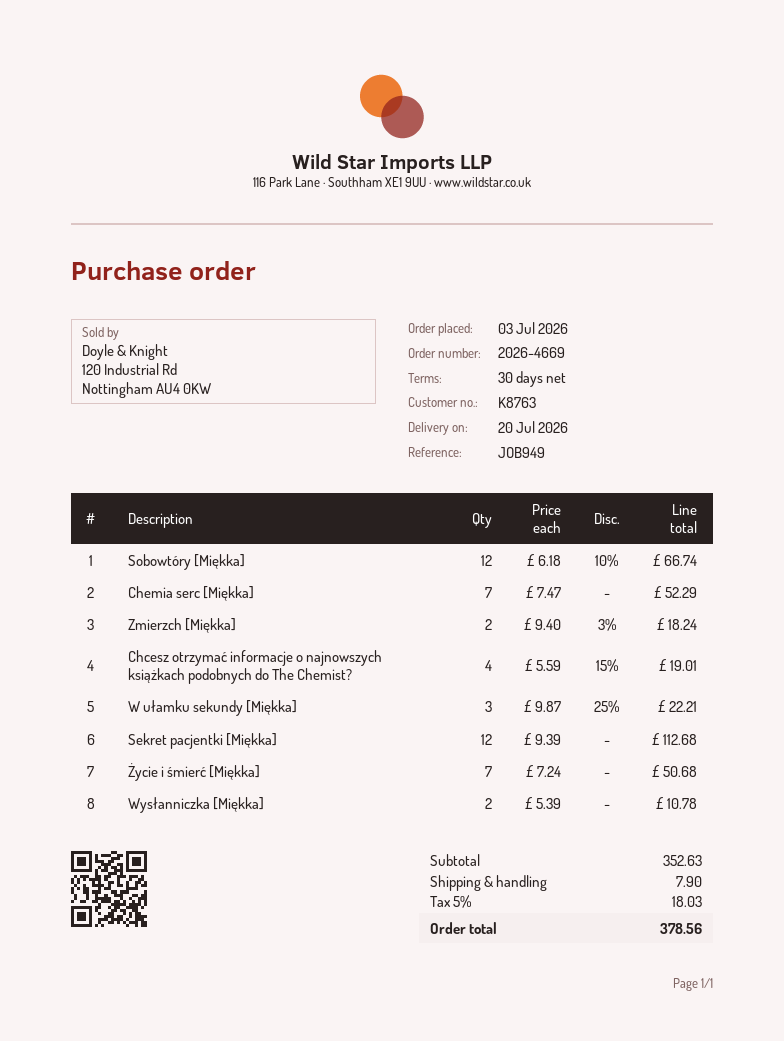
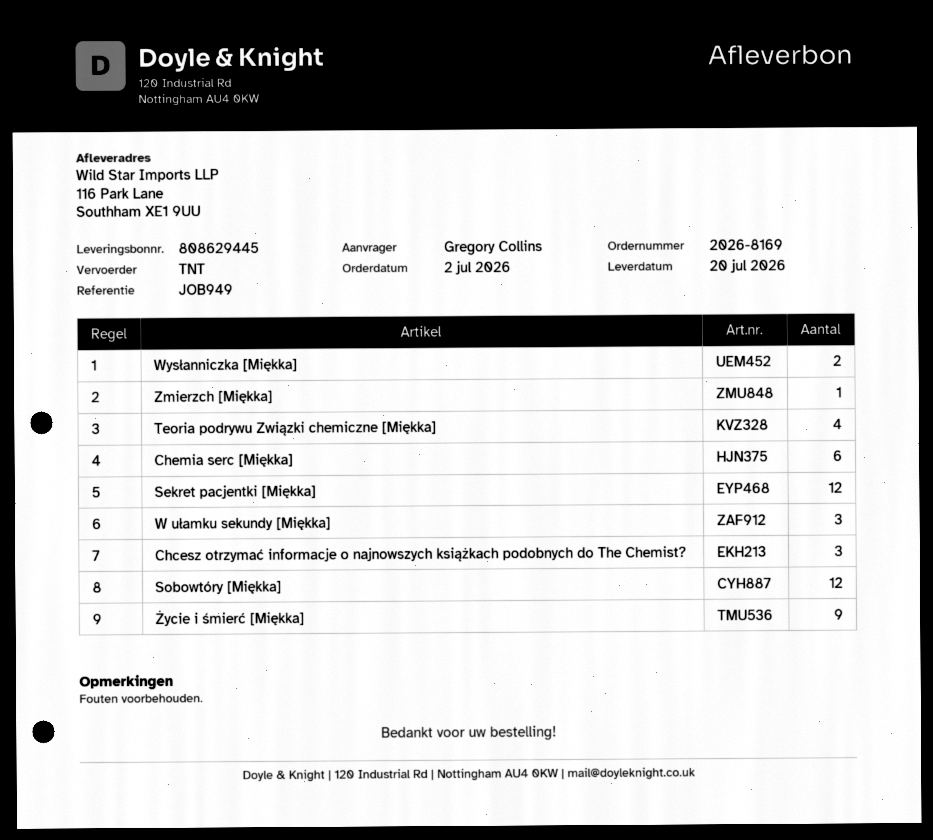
order number: 2026-4669 -> 2026-8169
order date: 2026-07-03 -> 2026-07-02
Chemia serc [Miękka]: 7 -> 6
Zmierzch [Miękka]: 2 -> 1
Chcesz otrzymać informacje o najnowszych książkach podobnych do The Chemist?: 4 -> 3
Życie i śmierć [Miękka]: 7 -> 9
Teoria podrywu Związki chemiczne [Miękka]: none -> 4

